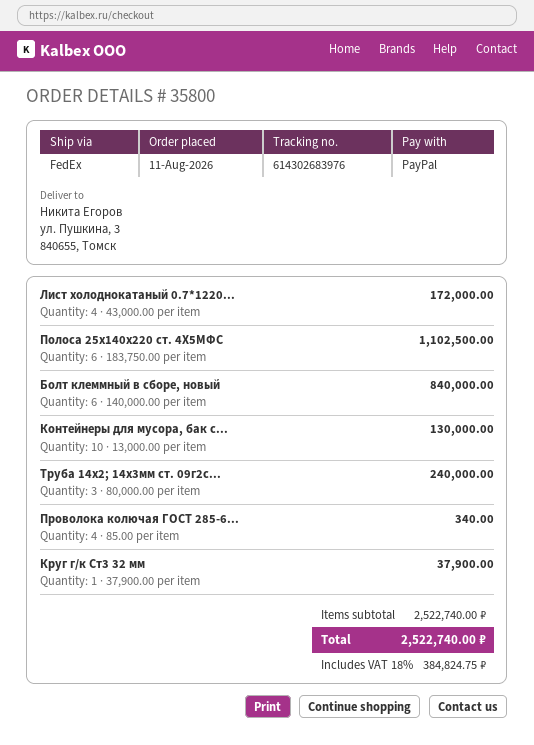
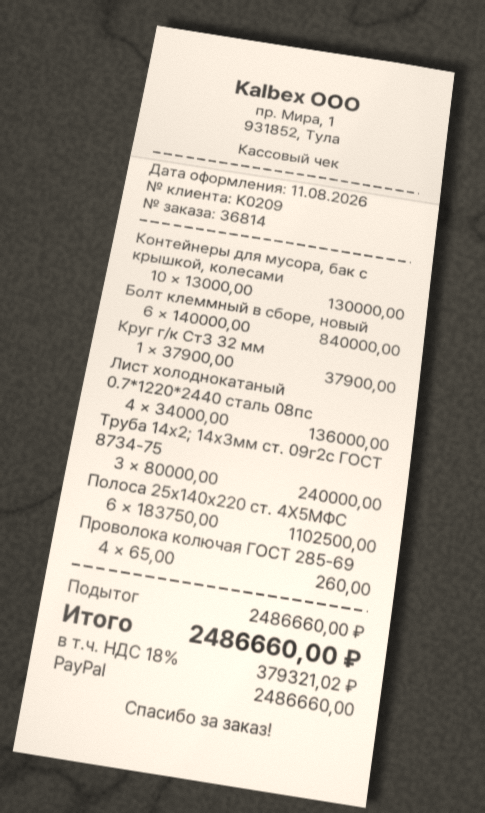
order number: 35800 -> 36814
Лист холоднокатаный 0.7*1220...: 4 x 43000.00 = 172000.00 -> 4 x 34000.00 = 136000.00
Проволока колючая ГОСТ 285-6...: 4 x 85.00 = 340.00 -> 4 x 65.00 = 260.00
subtotal: 2522740.00 -> 2486660.00
tax: 18% = 384824.75 -> 18% = 379321.02
total: 2522740.00 -> 2486660.00

